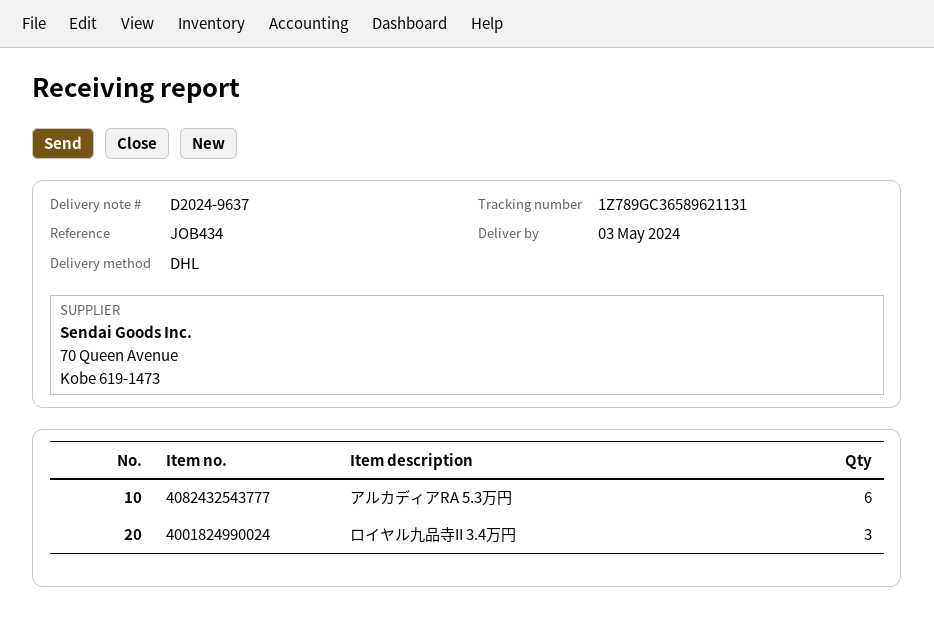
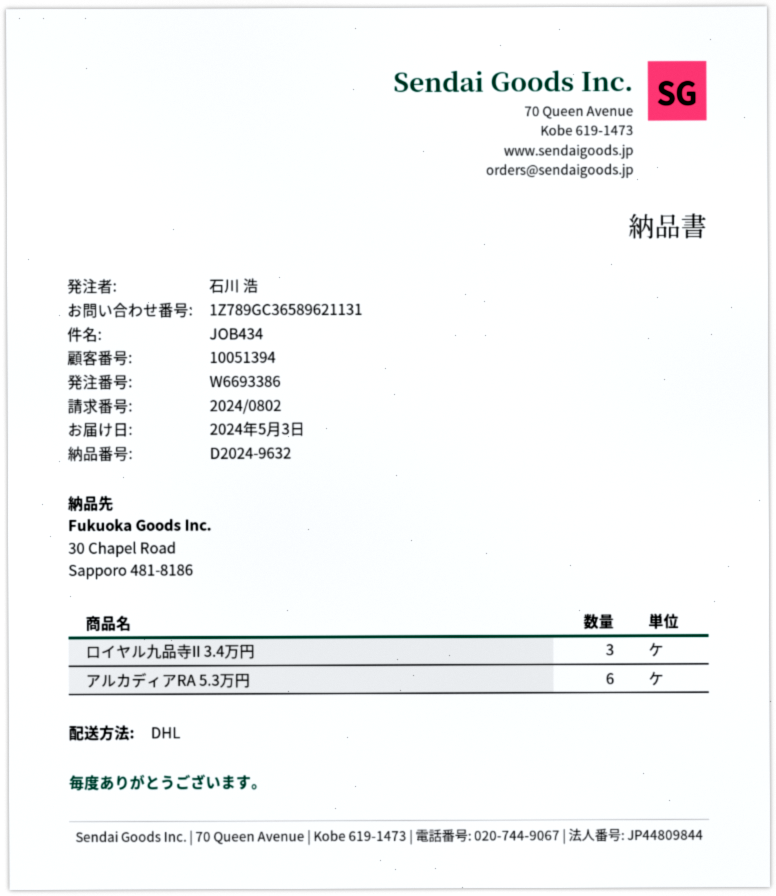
delivery note number: D2024-9637 -> D2024-9632

